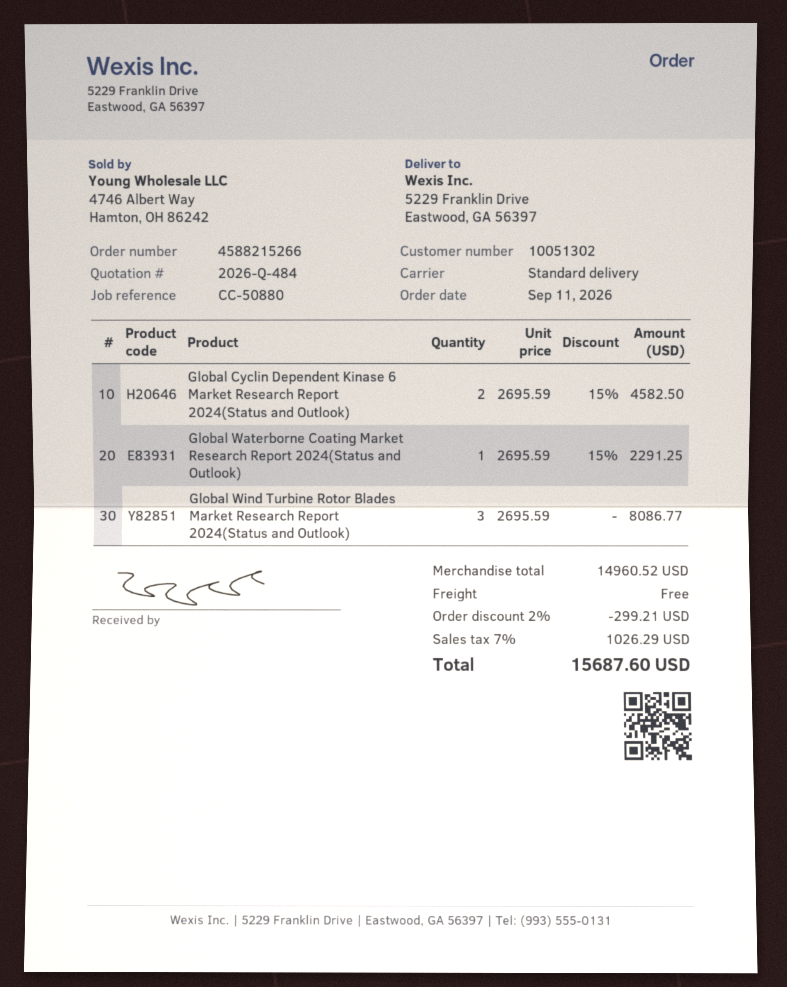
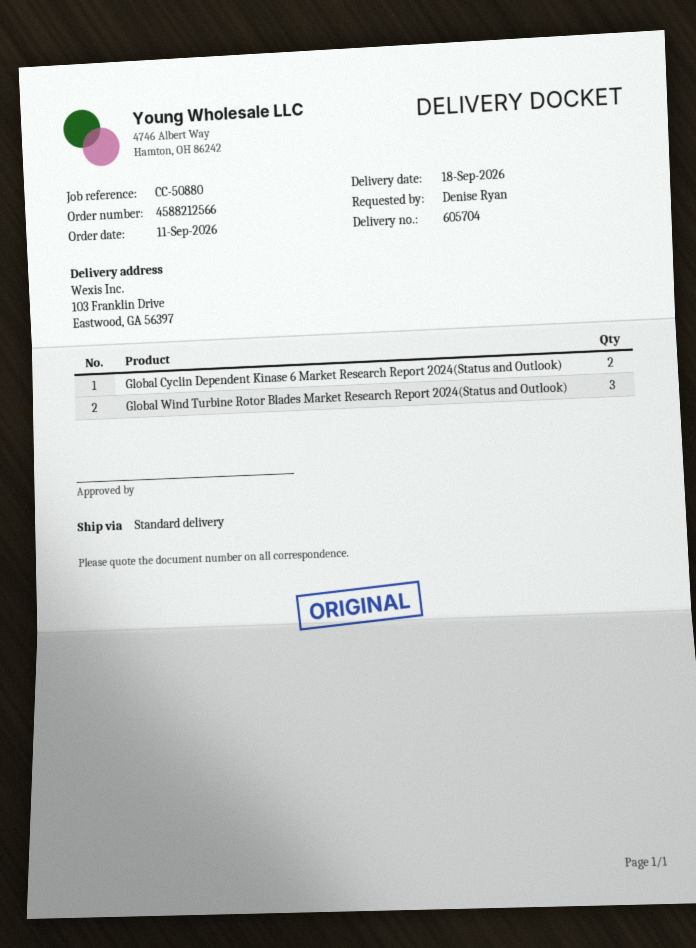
order number: 4588215266 -> 4588212566
ship to: 5229 Franklin Drive, Eastwood, GA 56397 -> 103 Franklin Drive, Eastwood, GA 56397
Global Waterborne Coating Market Research Report 2024(Status and Outlook): 1 -> none

